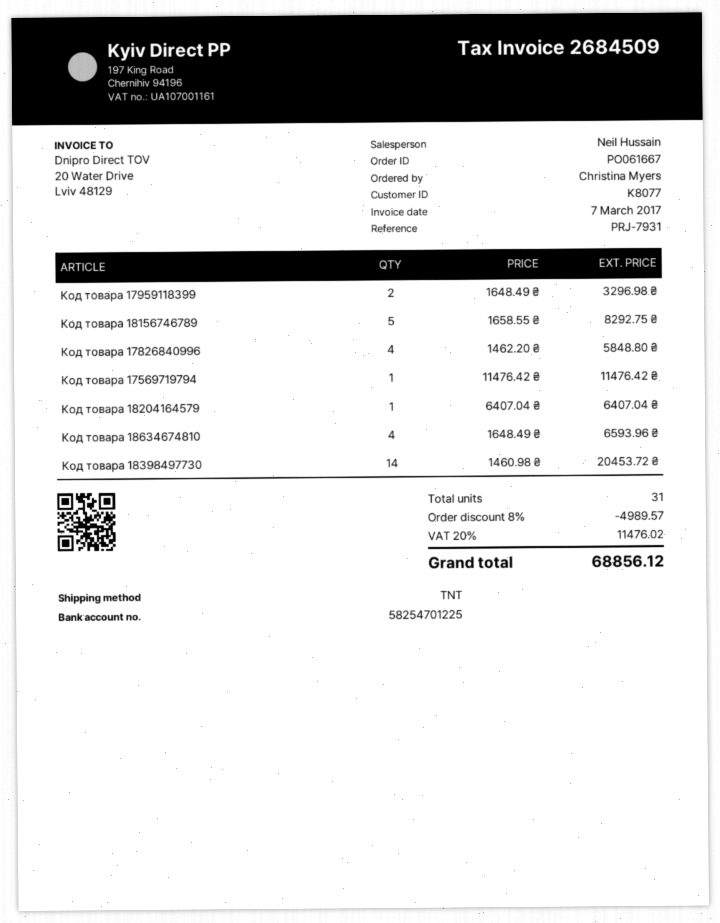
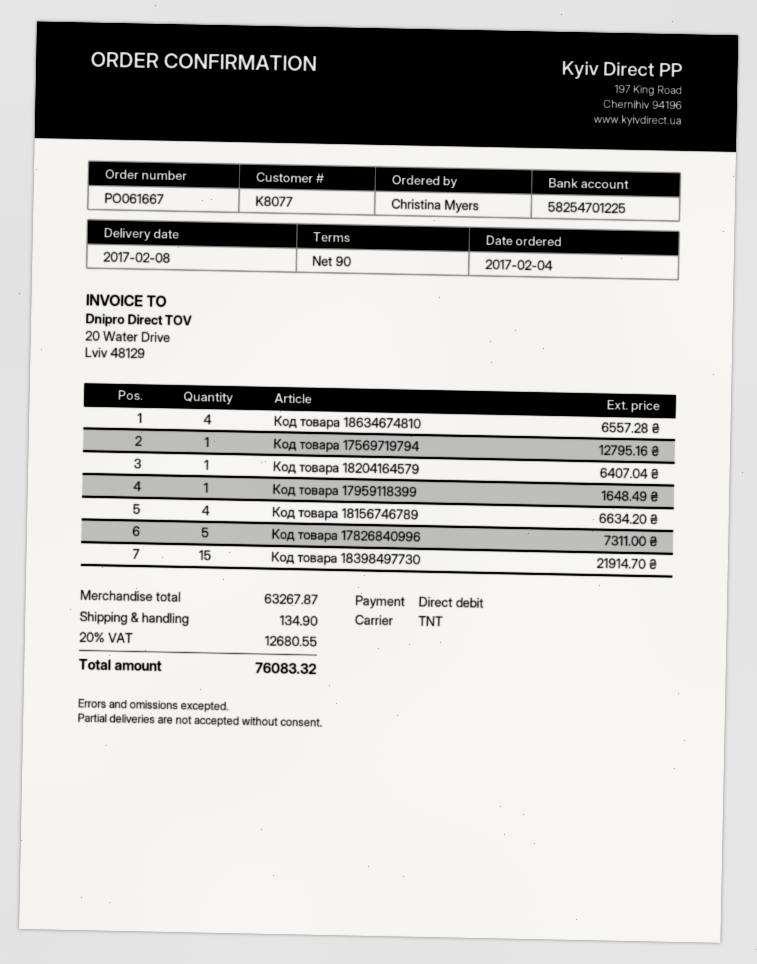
Код товара 17959118399: 2 for 3296.98 -> 1 for 1648.49
Код товара 18156746789: 5 for 8292.75 -> 4 for 6634.20
Код товара 17826840996: 4 for 5848.80 -> 5 for 7311.00
Код товара 17569719794: 1 for 11476.42 -> 1 for 12795.16
Код товара 18634674810: 4 for 6593.96 -> 4 for 6557.28
Код товара 18398497730: 14 for 20453.72 -> 15 for 21914.70
discount: 8% = 4989.57 -> none
shipping: none -> 134.90
tax: 20% = 11476.02 -> 20% = 12680.55
total: 68856.12 -> 76083.32

